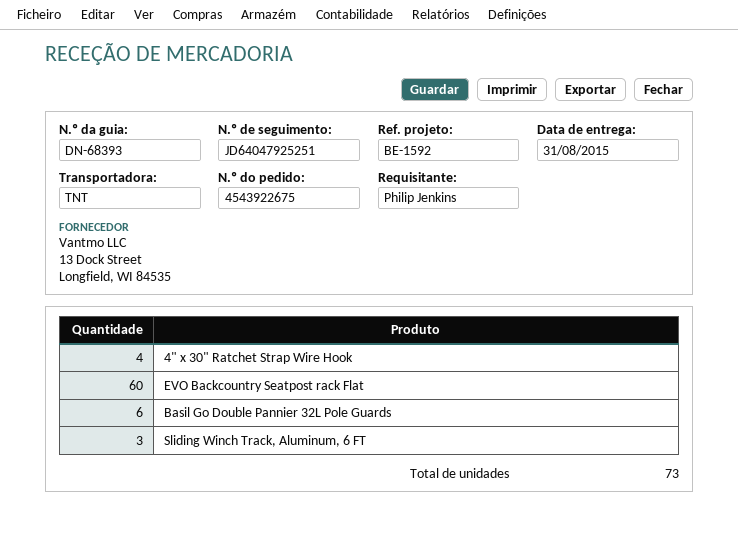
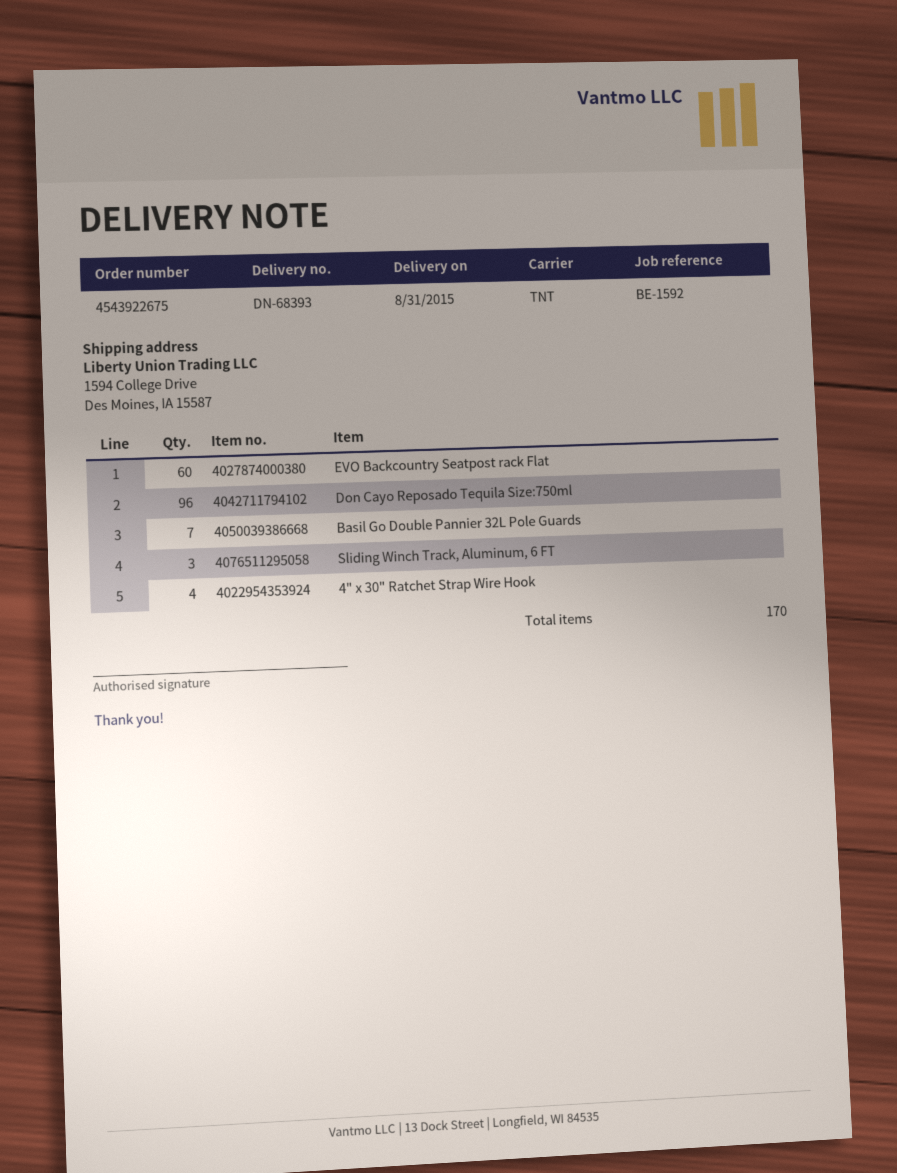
Basil Go Double Pannier 32L Pole Guards: 6 -> 7
Don Cayo Reposado Tequila Size:750ml: none -> 96
total quantity: 73 -> 170

